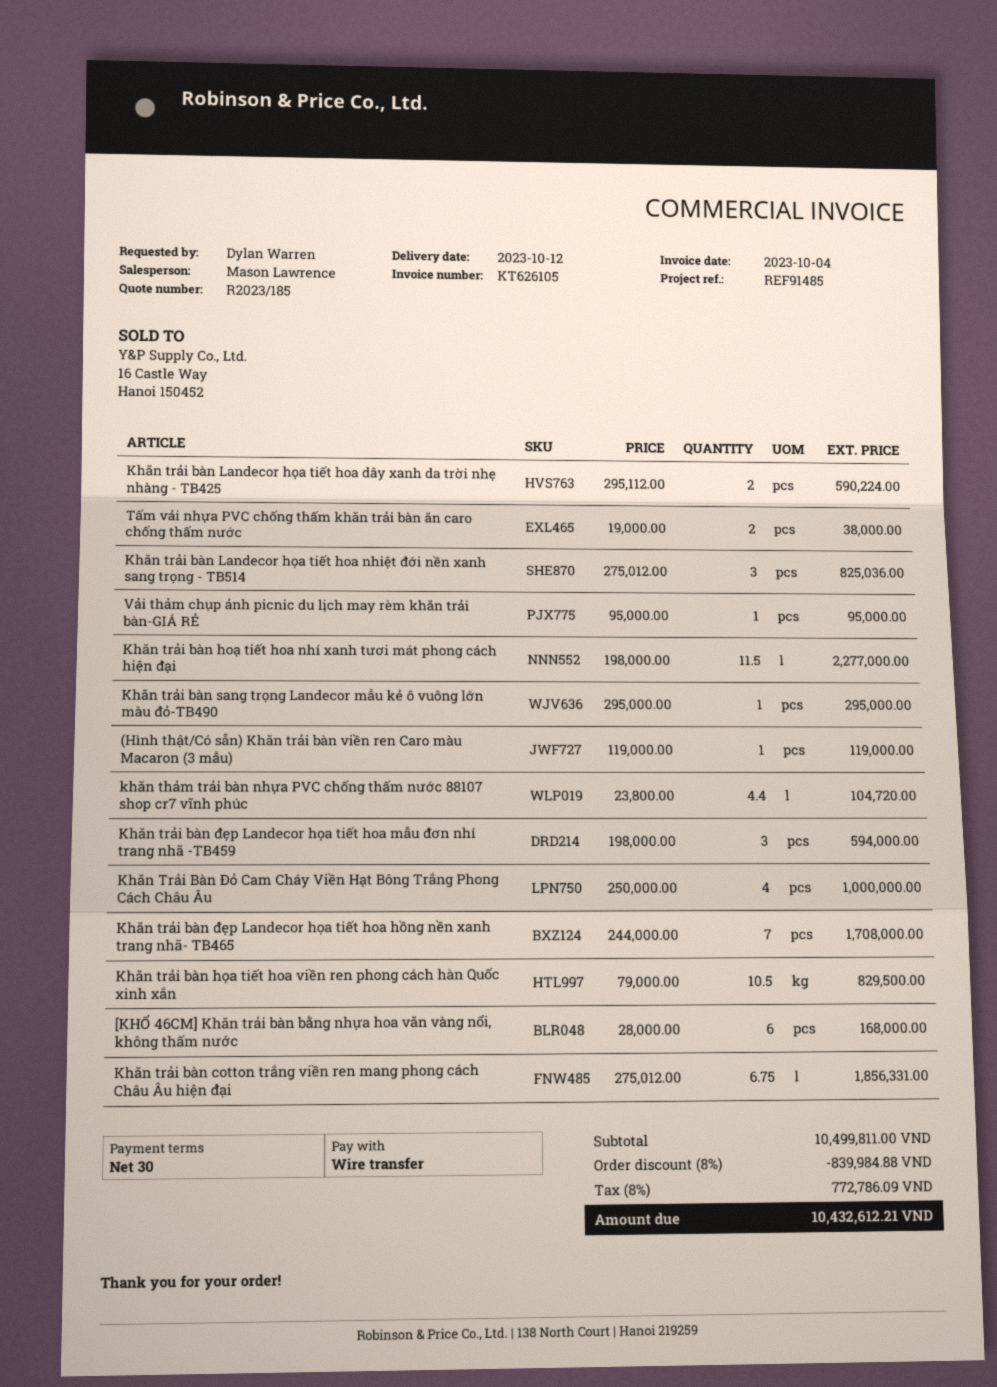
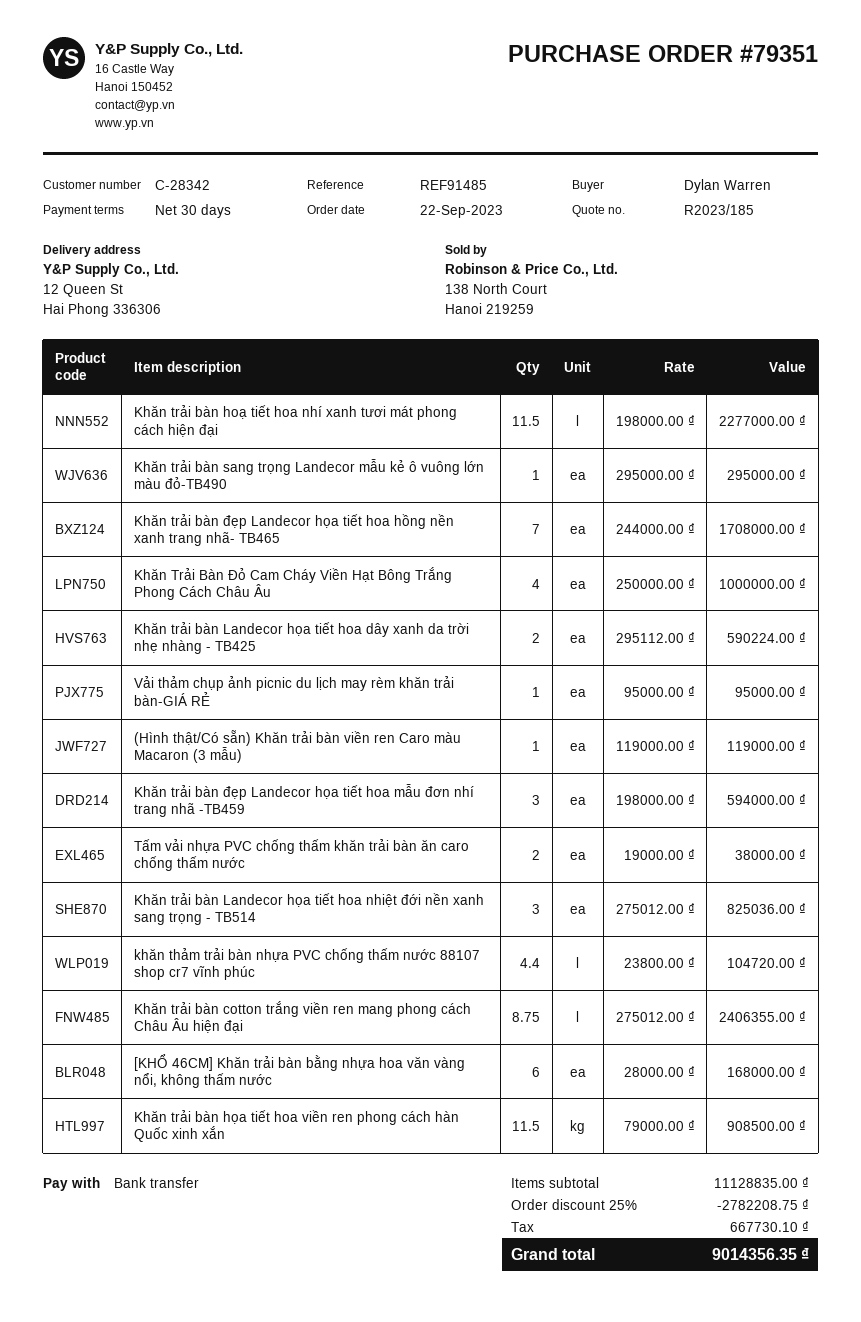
Khăn trải bàn họa tiết hoa viền ren phong cách hàn Quốc xinh xắn: 10.5 x 79000.00 = 829500.00 -> 11.5 x 79000.00 = 908500.00
Khăn trải bàn cotton trắng viền ren mang phong cách Châu Âu hiện đại: 6.75 x 275012.00 = 1856331.00 -> 8.75 x 275012.00 = 2406355.00
subtotal: 10499811.00 -> 11128835.00
discount: 8% = 839984.88 -> 25% = 2782208.75
tax: 772786.09 -> 667730.10
total: 10432612.21 -> 9014356.35

